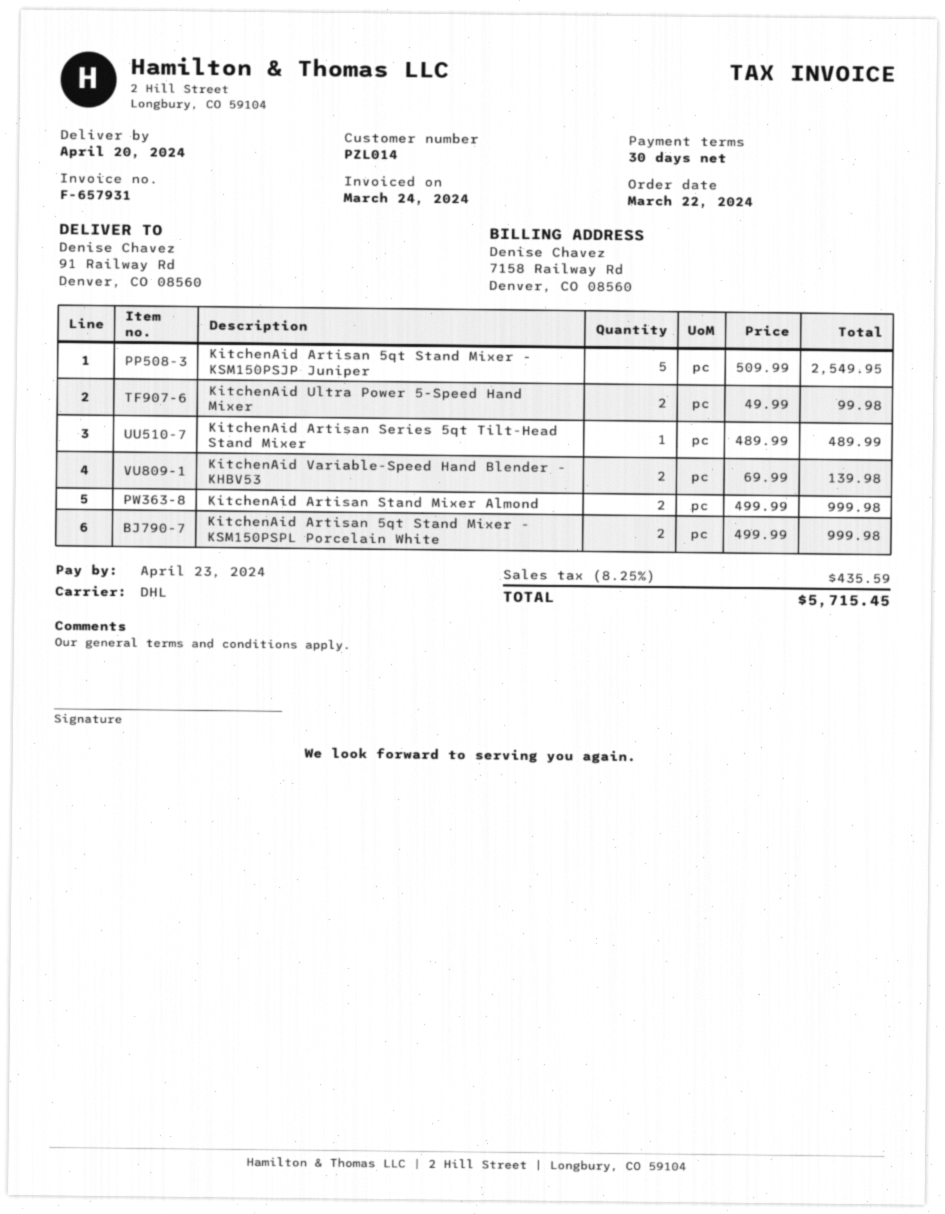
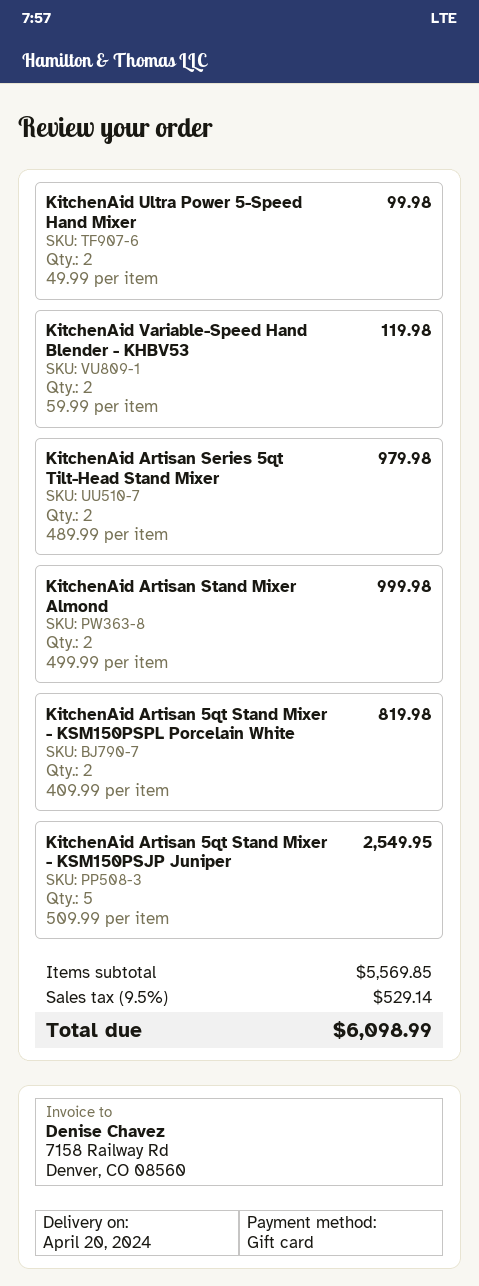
KitchenAid Artisan Series 5qt Tilt-Head Stand Mixer: 1 x 489.99 = 489.99 -> 2 x 489.99 = 979.98
KitchenAid Variable-Speed Hand Blender - KHBV53: 2 x 69.99 = 139.98 -> 2 x 59.99 = 119.98
KitchenAid Artisan 5qt Stand Mixer - KSM150PSPL Porcelain White: 2 x 499.99 = 999.98 -> 2 x 409.99 = 819.98
tax: 8.25% = 435.59 -> 9.5% = 529.14
total: 5715.45 -> 6098.99

